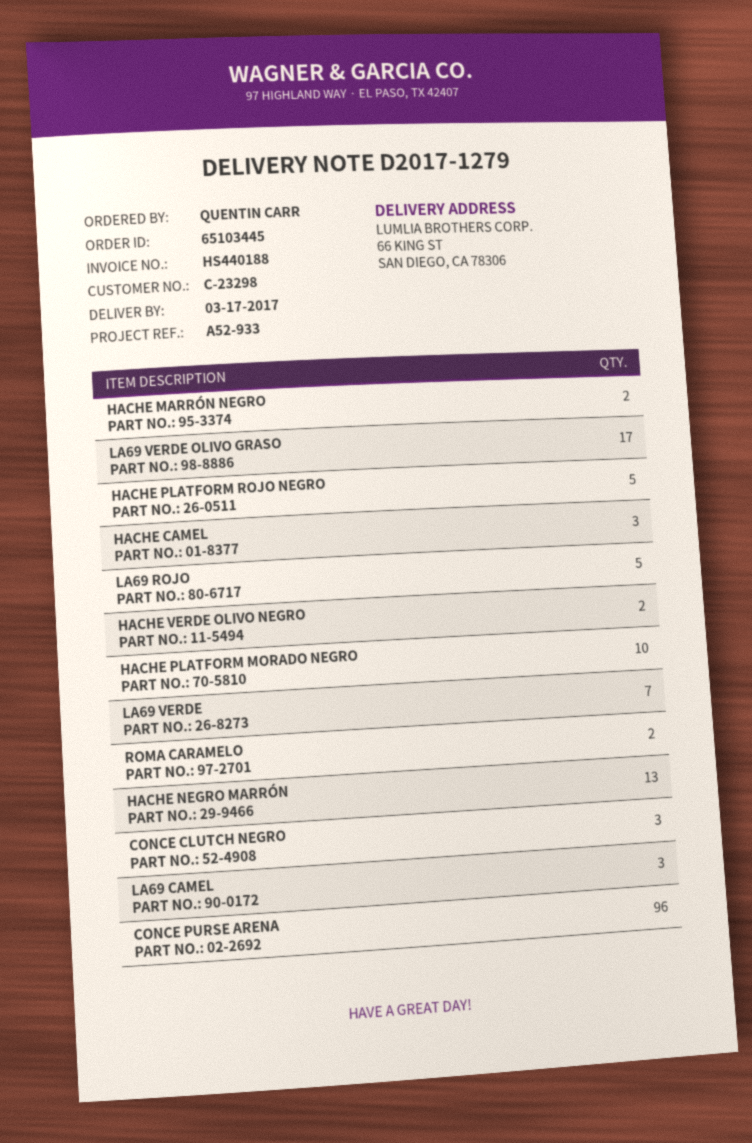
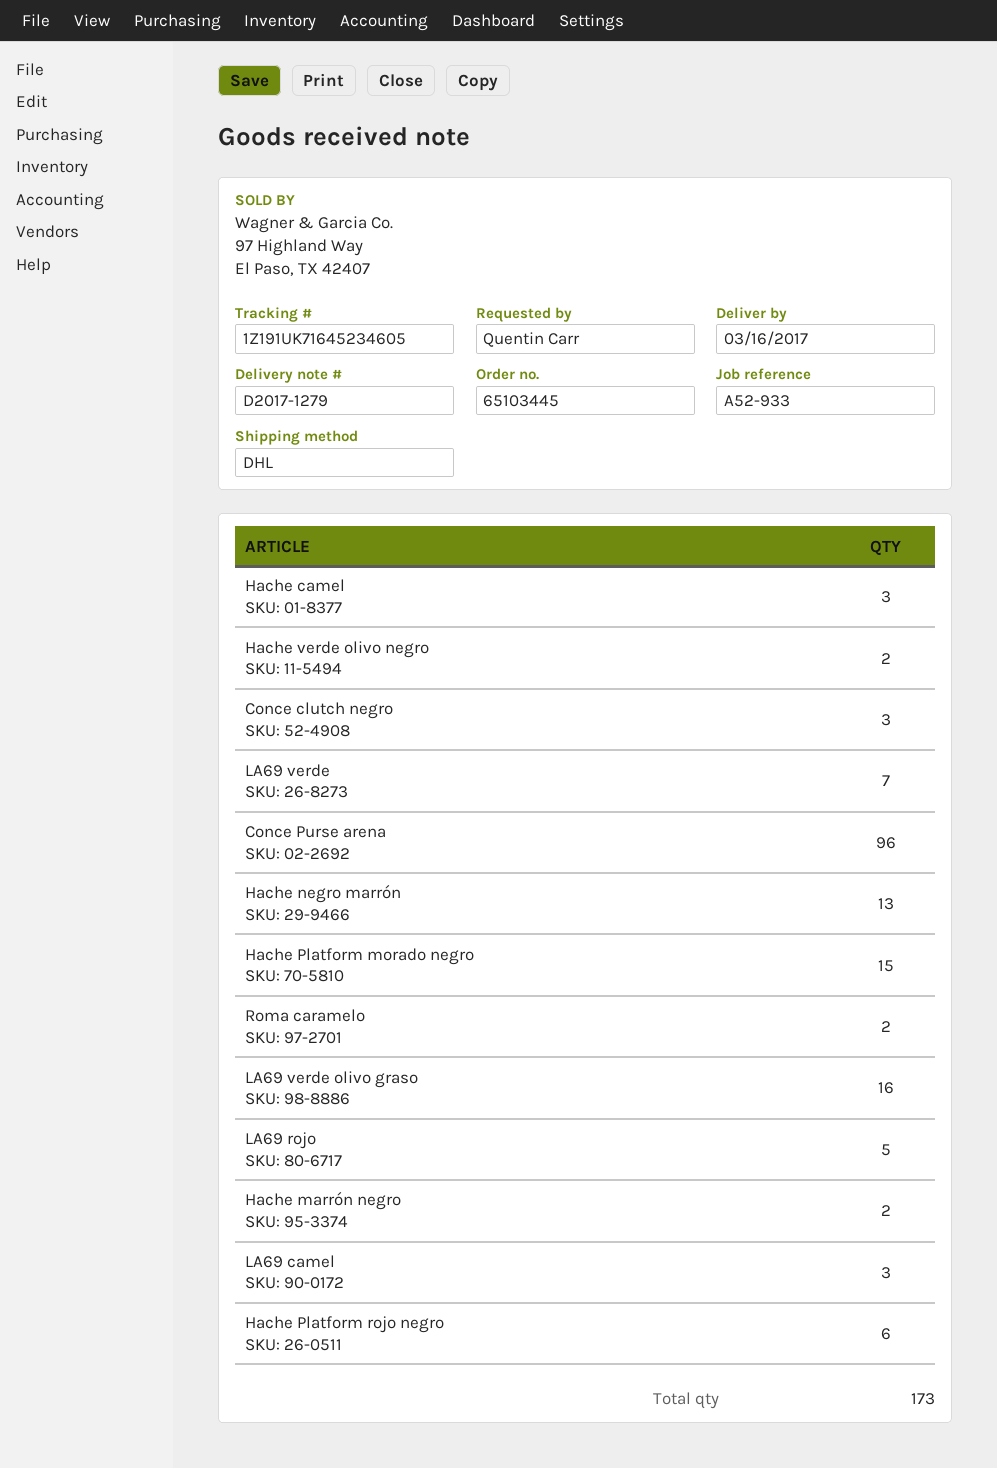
delivery date: 2017-03-17 -> 2017-03-16
LA69 VERDE OLIVO GRASO: 17 -> 16
HACHE PLATFORM ROJO NEGRO: 5 -> 6
HACHE PLATFORM MORADO NEGRO: 10 -> 15

